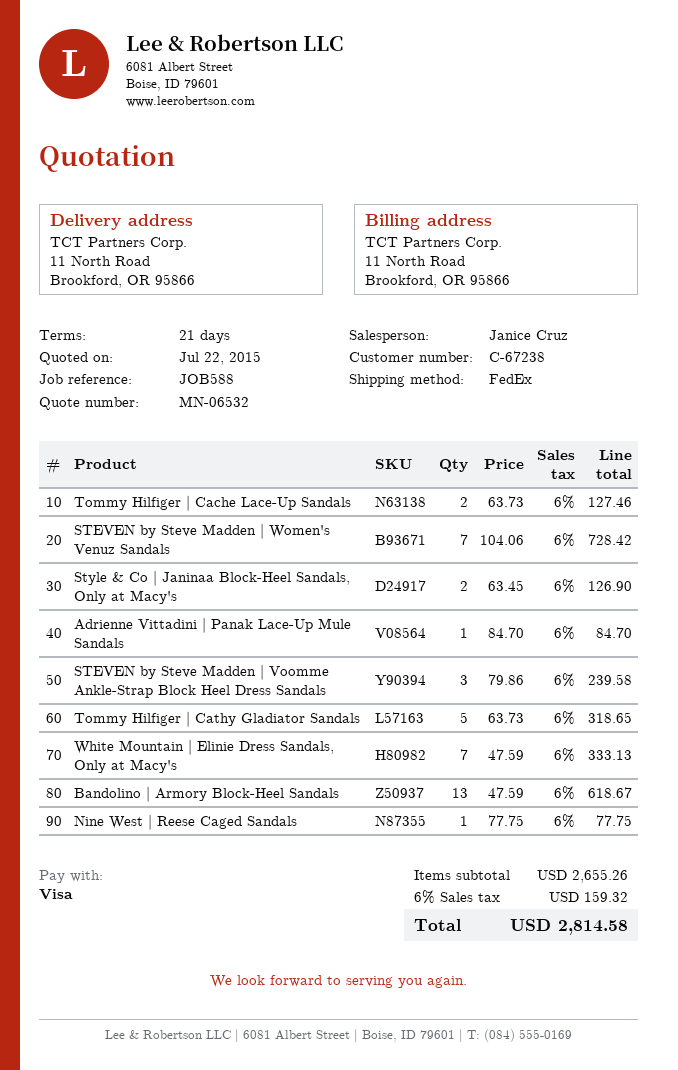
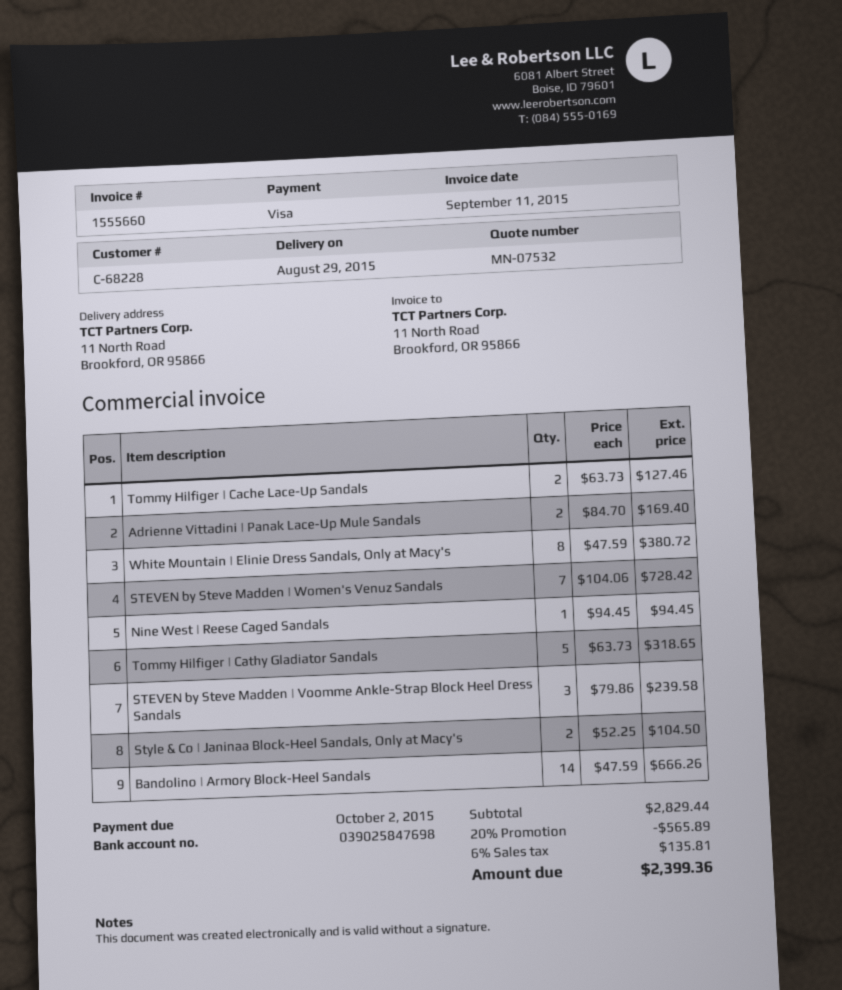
quote number: MN-06532 -> MN-07532
customer number: C-67238 -> C-68228
Style & Co | Janinaa Block-Heel Sandals, Only at Macy's: 2 x 63.45 = 126.90 -> 2 x 52.25 = 104.50
Adrienne Vittadini | Panak Lace-Up Mule Sandals: 1 x 84.70 = 84.70 -> 2 x 84.70 = 169.40
White Mountain | Elinie Dress Sandals, Only at Macy's: 7 x 47.59 = 333.13 -> 8 x 47.59 = 380.72
Bandolino | Armory Block-Heel Sandals: 13 x 47.59 = 618.67 -> 14 x 47.59 = 666.26
Nine West | Reese Caged Sandals: 1 x 77.75 = 77.75 -> 1 x 94.45 = 94.45
subtotal: 2655.26 -> 2829.44
discount: none -> 20% = 565.89
tax: 6% = 159.32 -> 6% = 135.81
total: 2814.58 -> 2399.36

